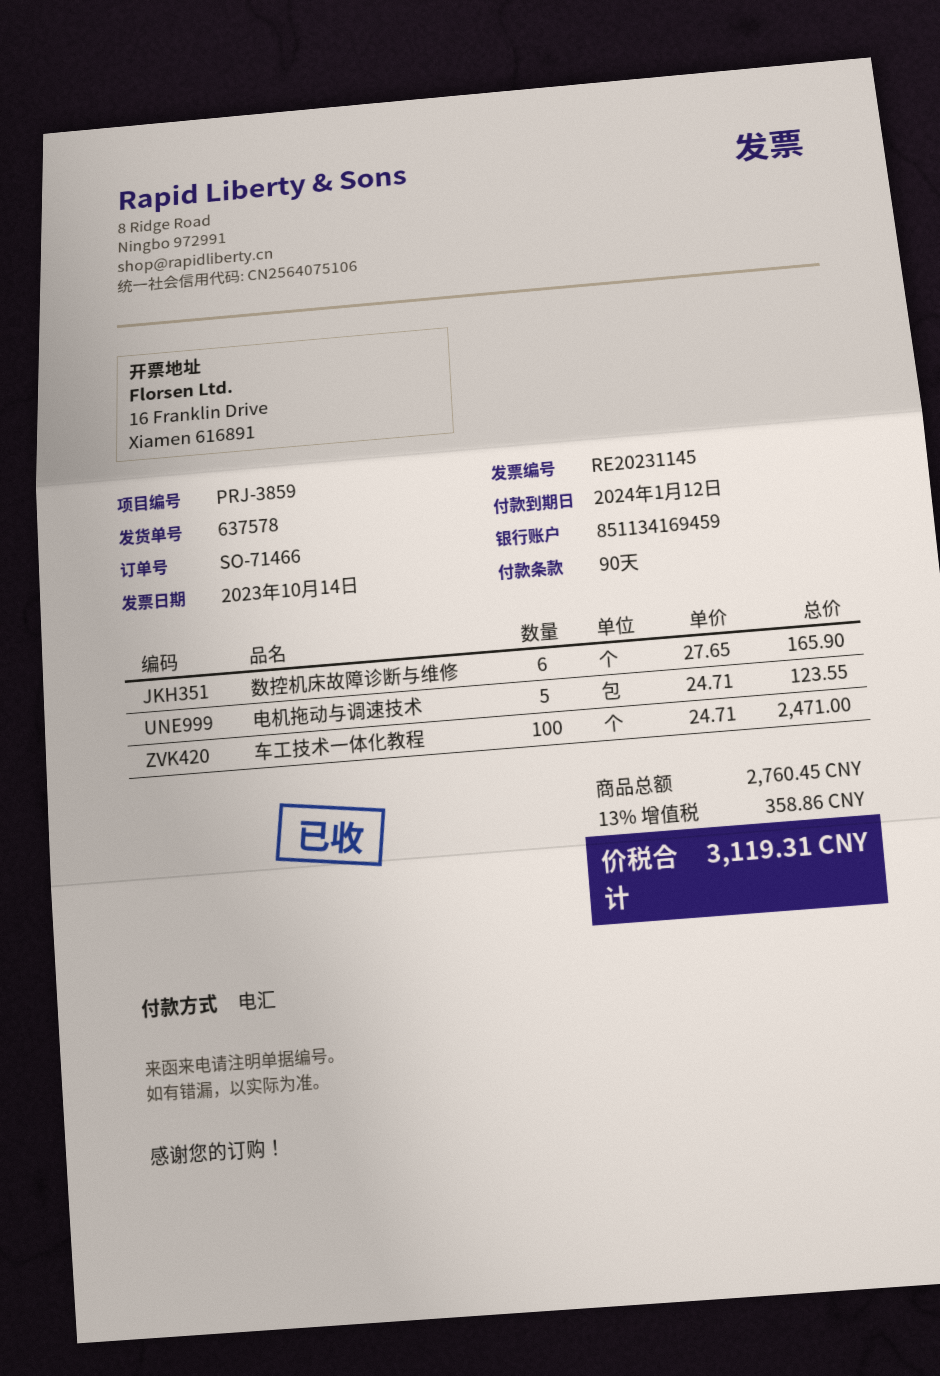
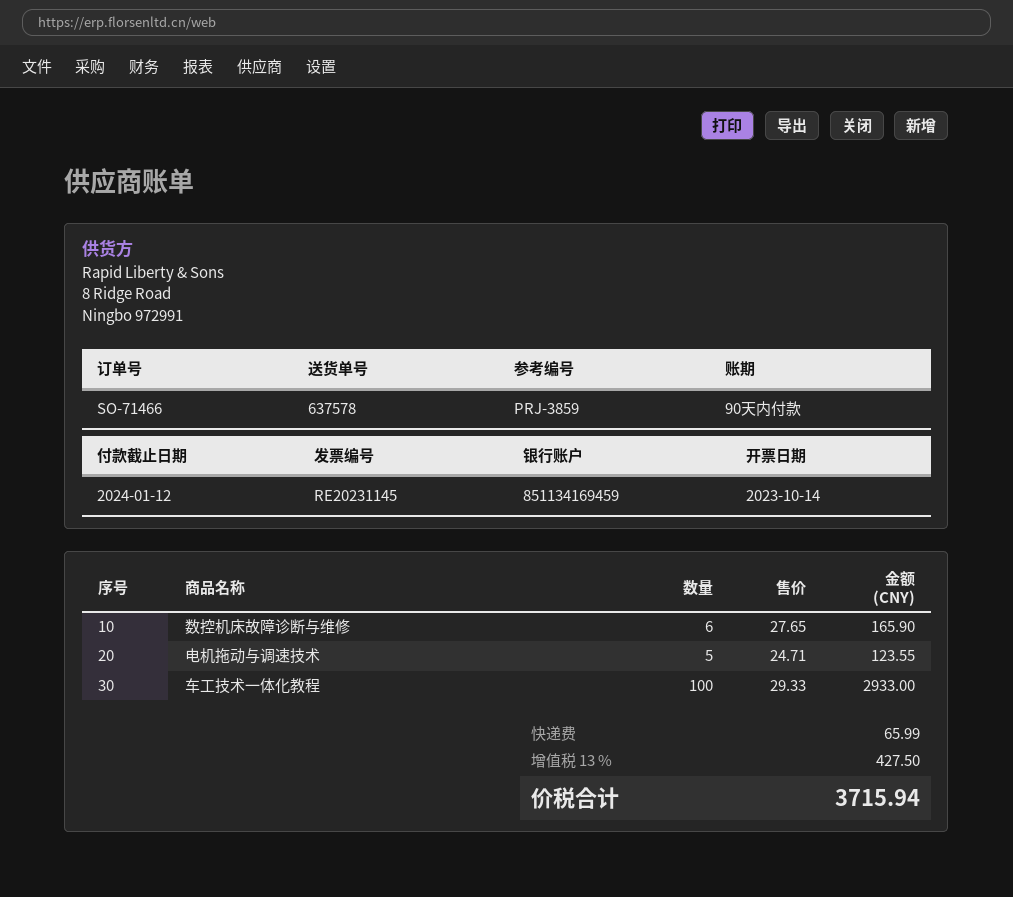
车工技术一体化教程: 100 x 24.71 = 2471.00 -> 100 x 29.33 = 2933.00
shipping: none -> 65.99
tax: 13% = 358.86 -> 13% = 427.50
total: 3119.31 -> 3715.94

